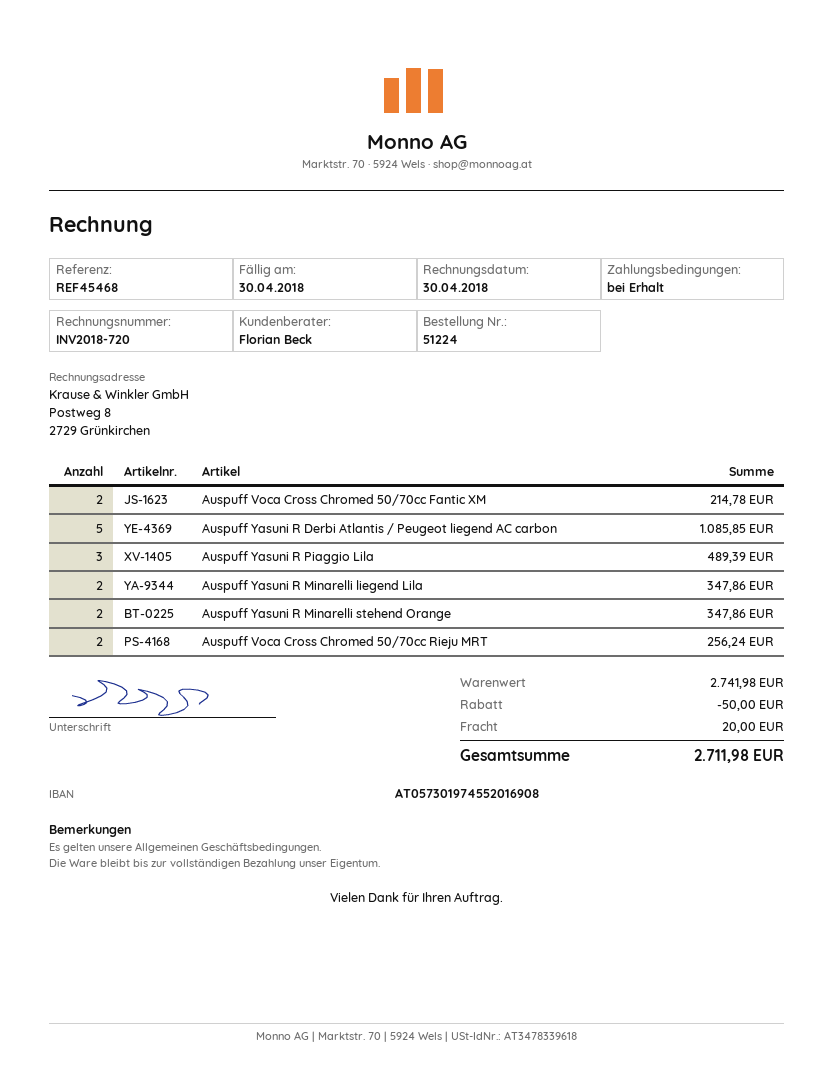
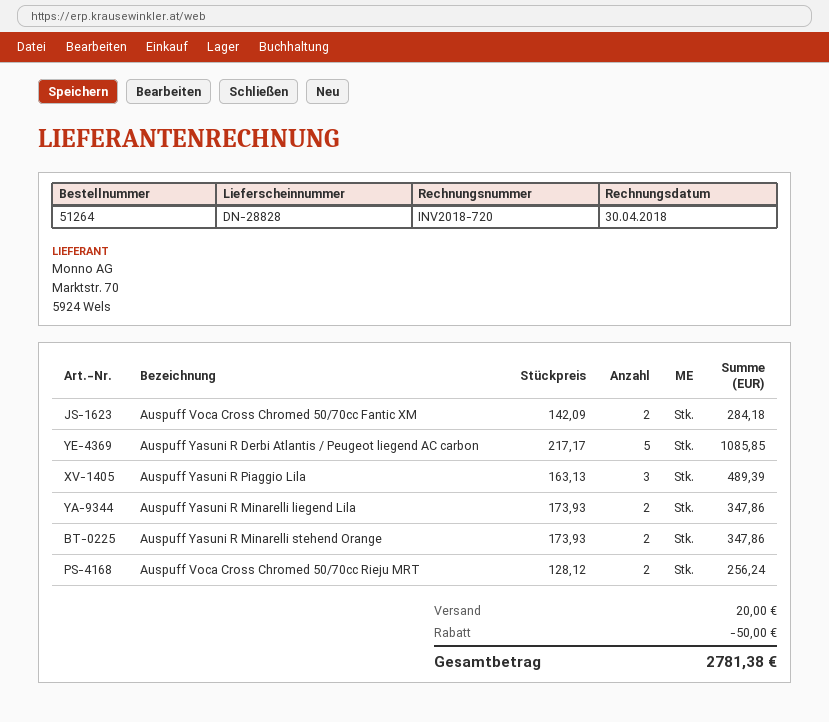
order number: 51224 -> 51264
Auspuff Voca Cross Chromed 50/70cc Fantic XM: 2 for 214.78 -> 2 for 284.18
total: 2711.98 -> 2781.38

